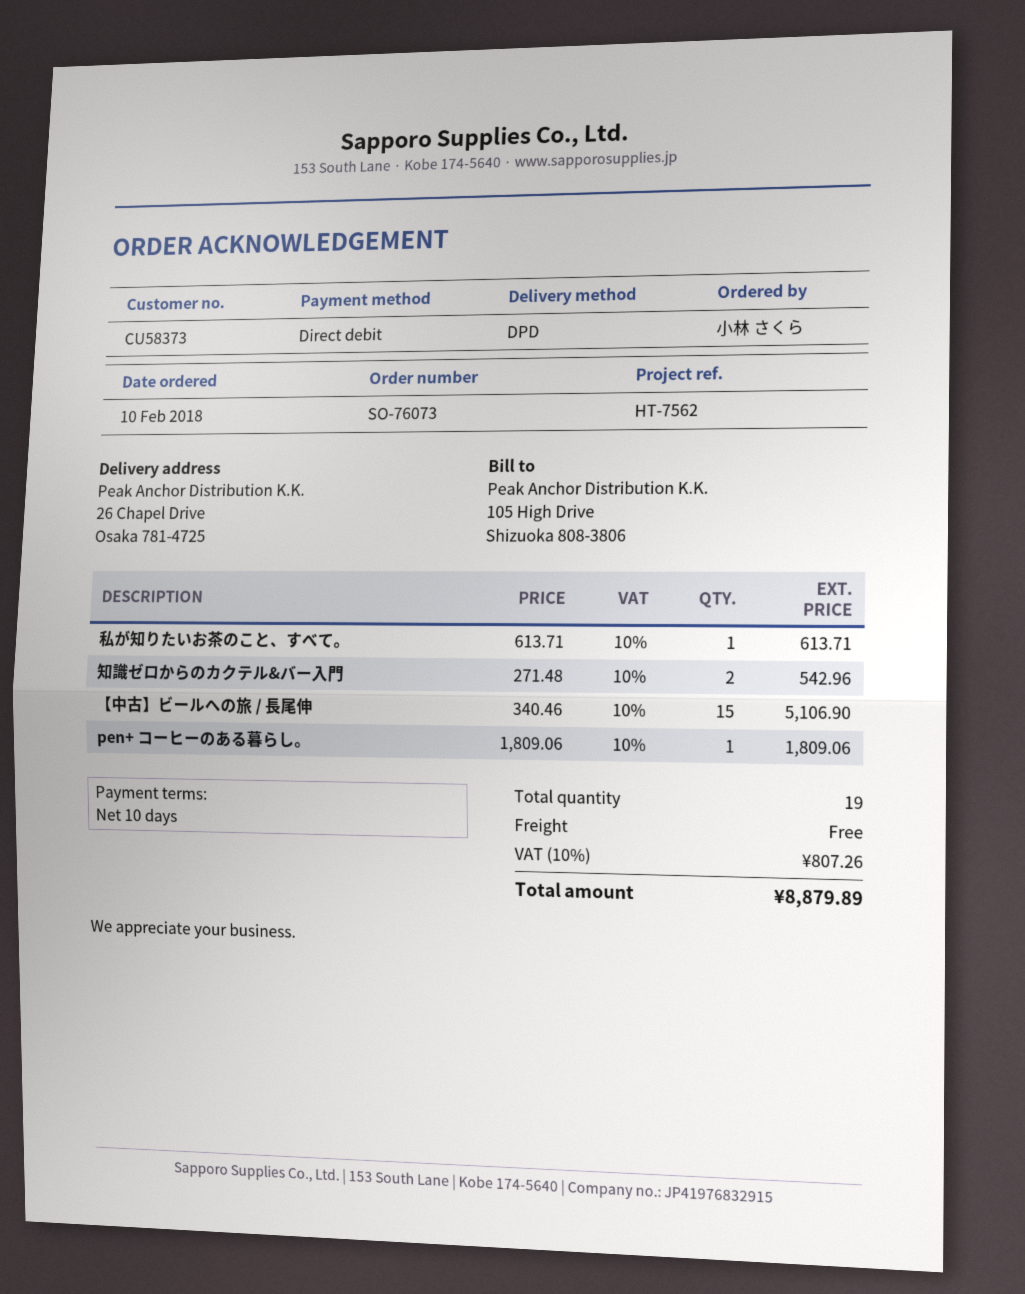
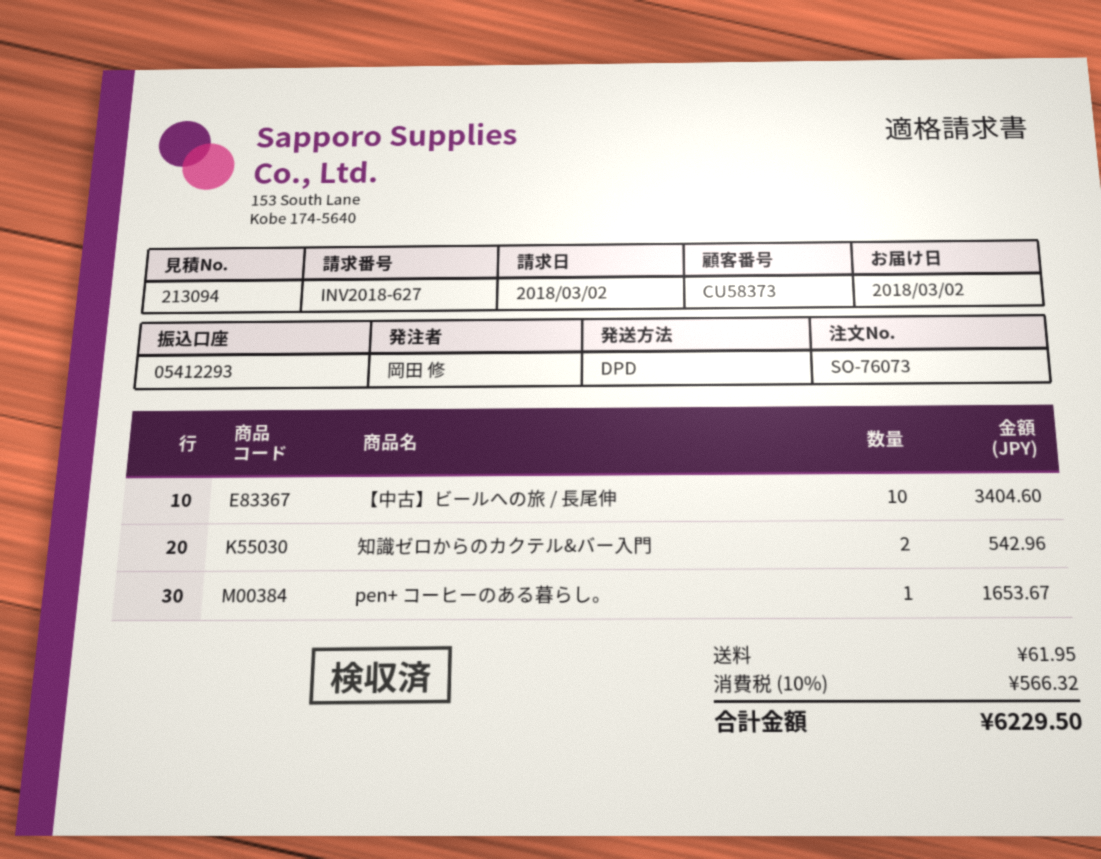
ordered by: 小林 さくら -> 岡田 修
私が知りたいお茶のこと、すべて。: 1 for 613.71 -> none
【中古】ビールへの旅 / 長尾伸: 15 for 5106.90 -> 10 for 3404.60
pen+ コーヒーのある暮らし。: 1 for 1809.06 -> 1 for 1653.67
shipping: 0.00 -> 61.95
tax: 10% = 807.26 -> 10% = 566.32
total: 8879.89 -> 6229.50

